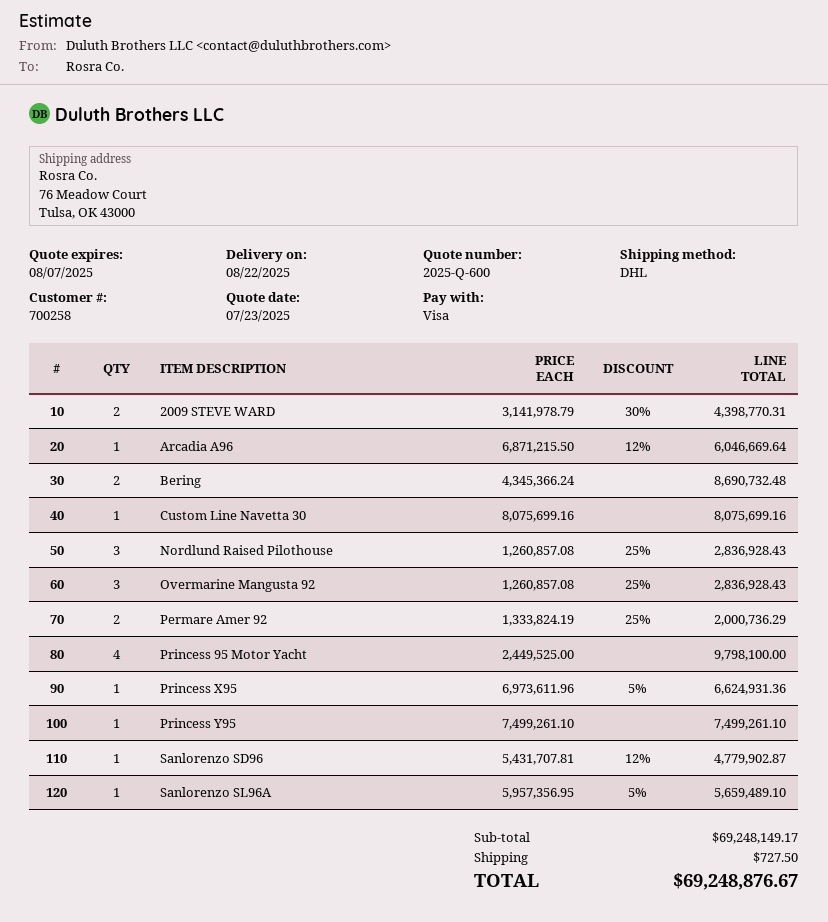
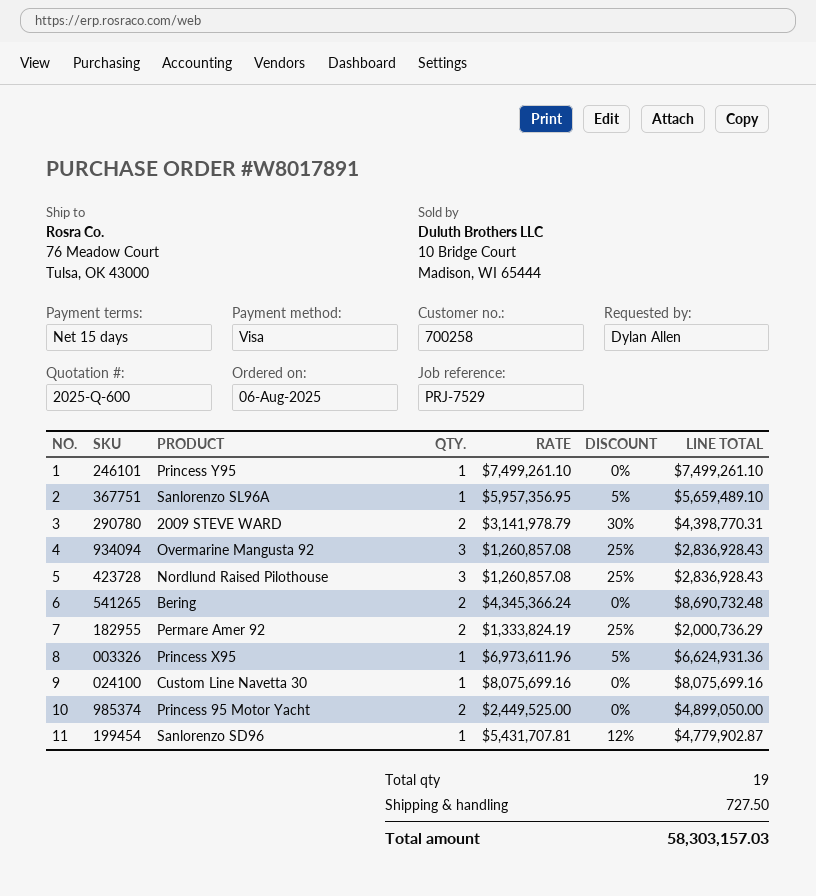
Arcadia A96: 1 x 6871215.50 - 12% = 6046669.64 -> none
Princess 95 Motor Yacht: 4 x 2449525.00 = 9798100.00 -> 2 x 2449525.00 = 4899050.00
total: 69248876.67 -> 58303157.03

